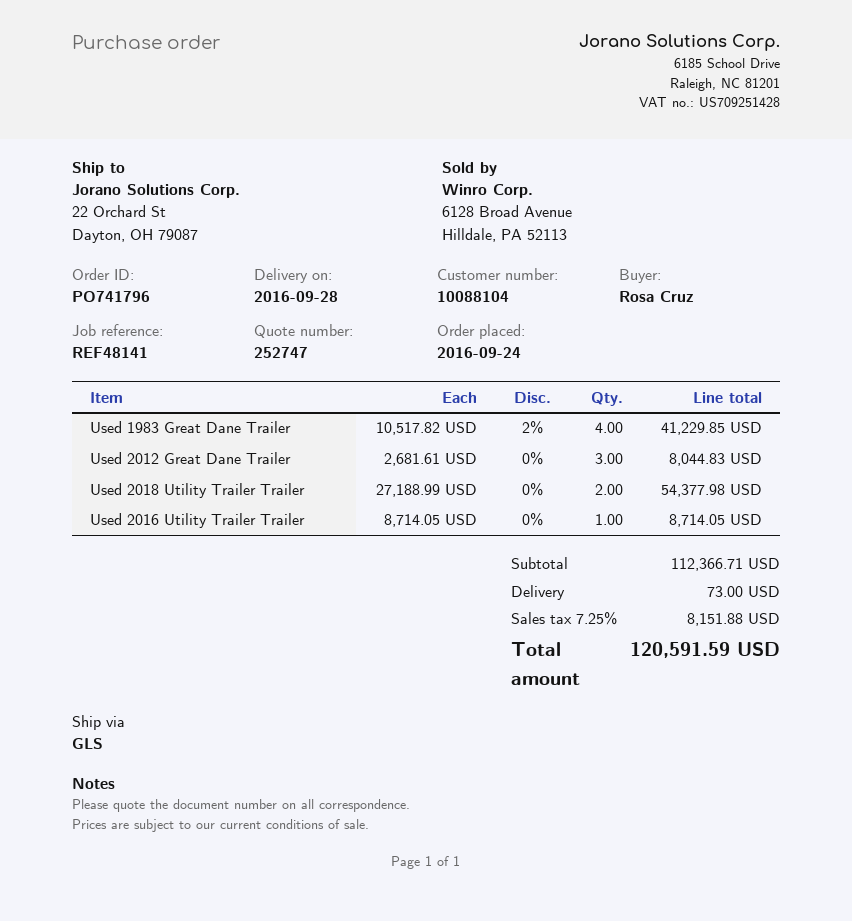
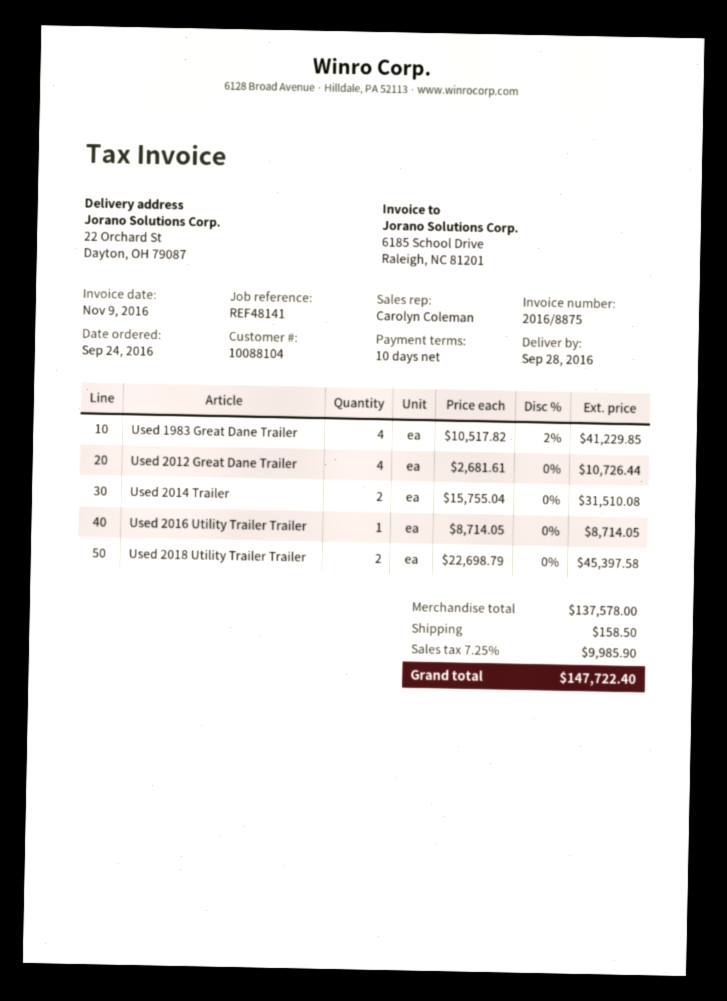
Used 2012 Great Dane Trailer: 3 x 2681.61 = 8044.83 -> 4 x 2681.61 = 10726.44
Used 2018 Utility Trailer Trailer: 2 x 27188.99 = 54377.98 -> 2 x 22698.79 = 45397.58
Used 2014 Trailer: none -> 2 x 15755.04 = 31510.08
subtotal: 112366.71 -> 137578.00
shipping: 73.00 -> 158.50
tax: 7.25% = 8151.88 -> 7.25% = 9985.90
total: 120591.59 -> 147722.40

